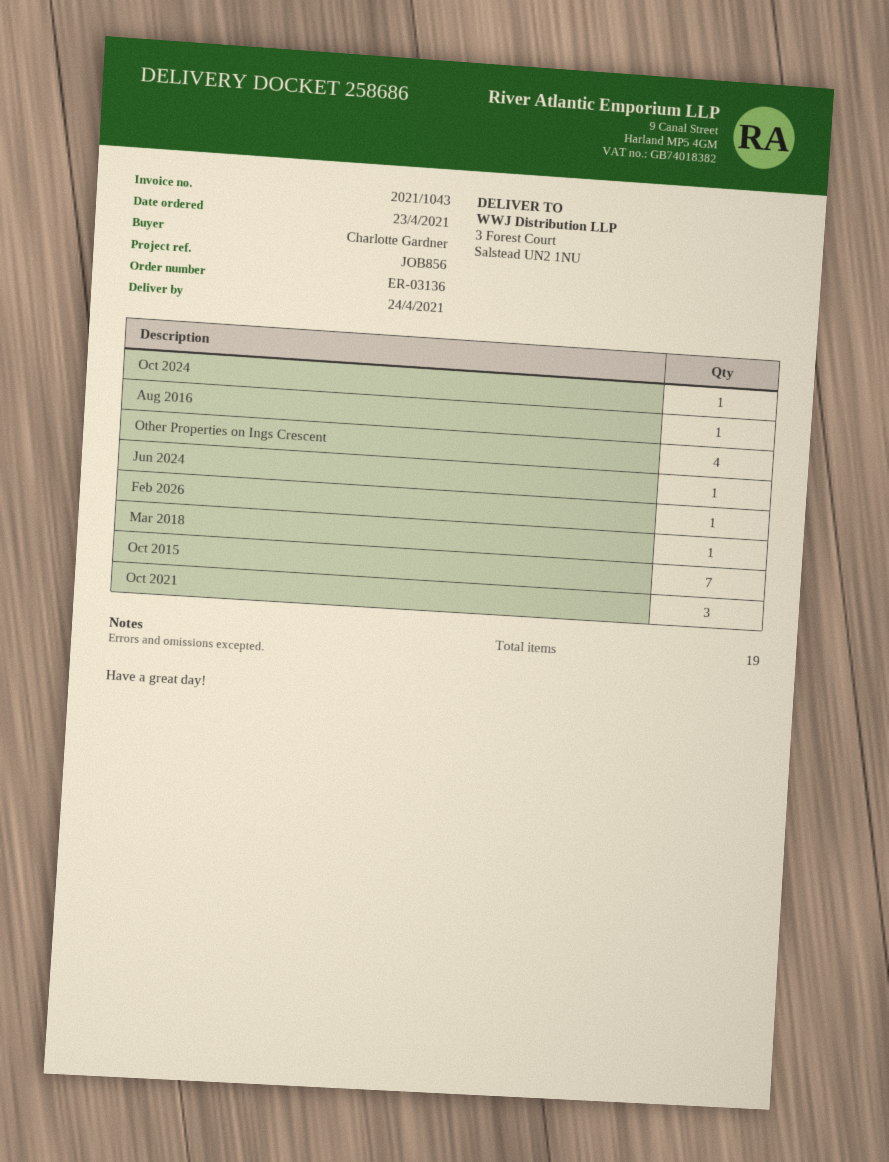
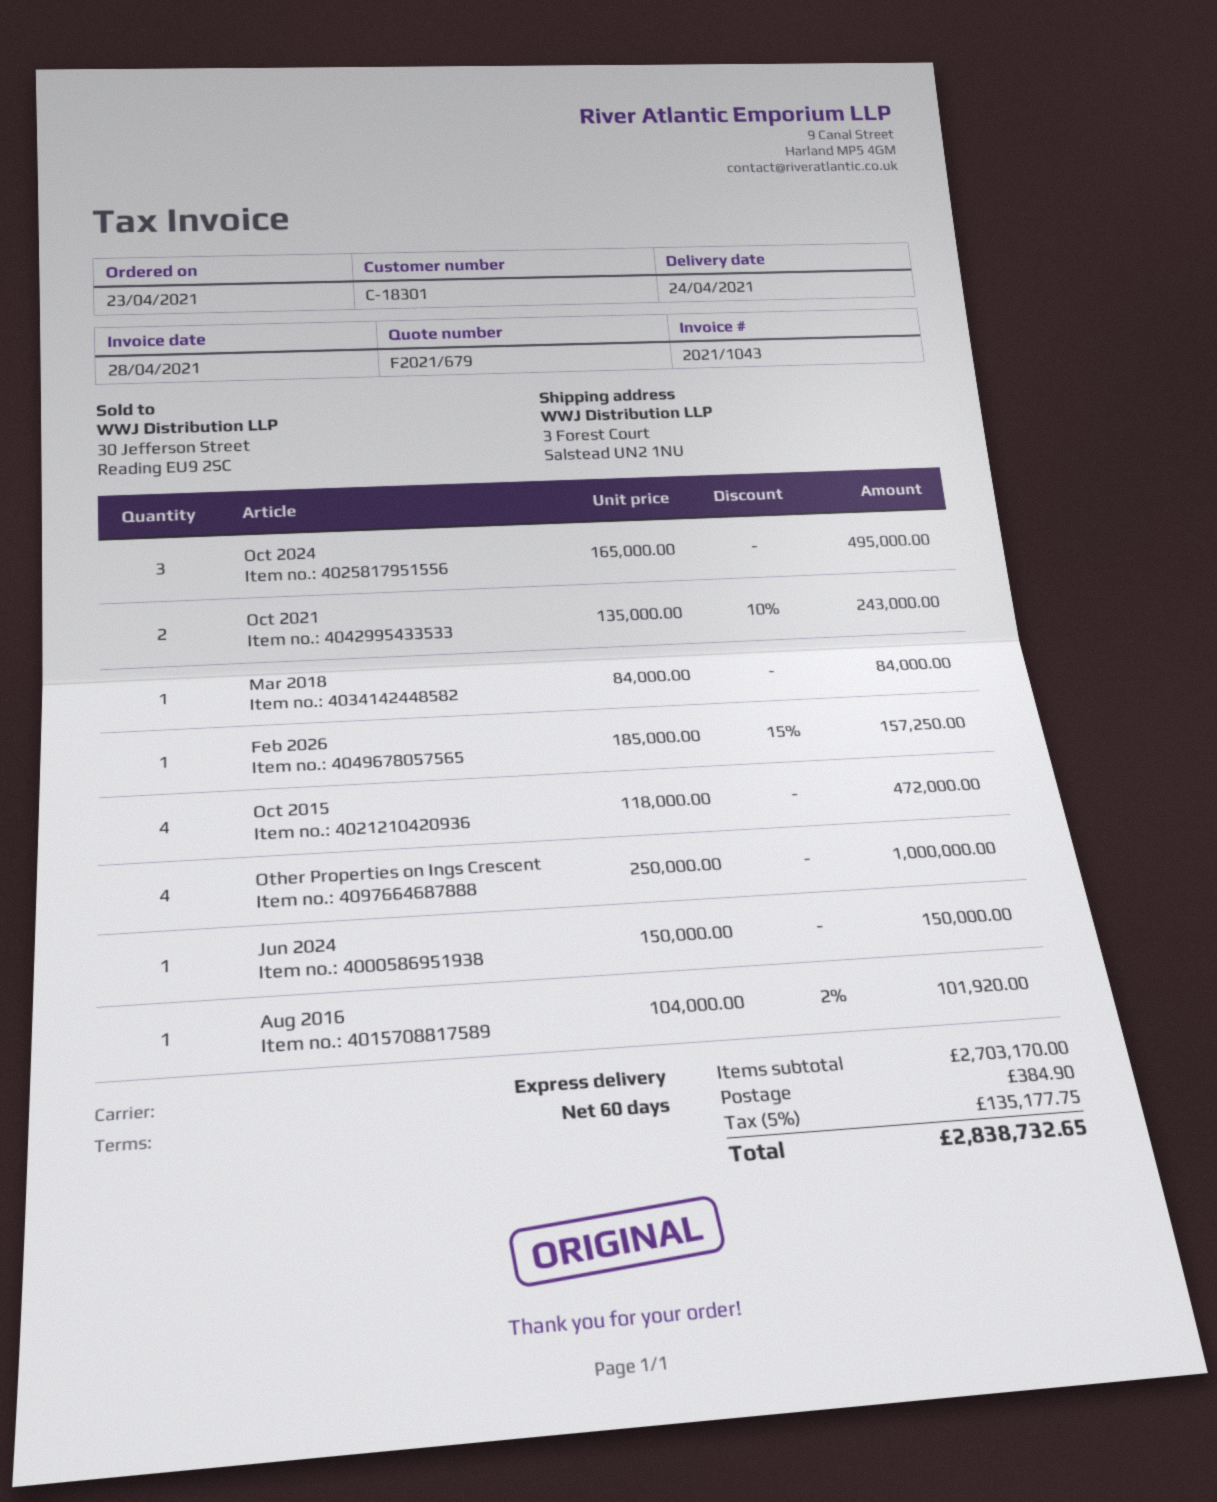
Oct 2024: 1 -> 3
Oct 2015: 7 -> 4
Oct 2021: 3 -> 2

